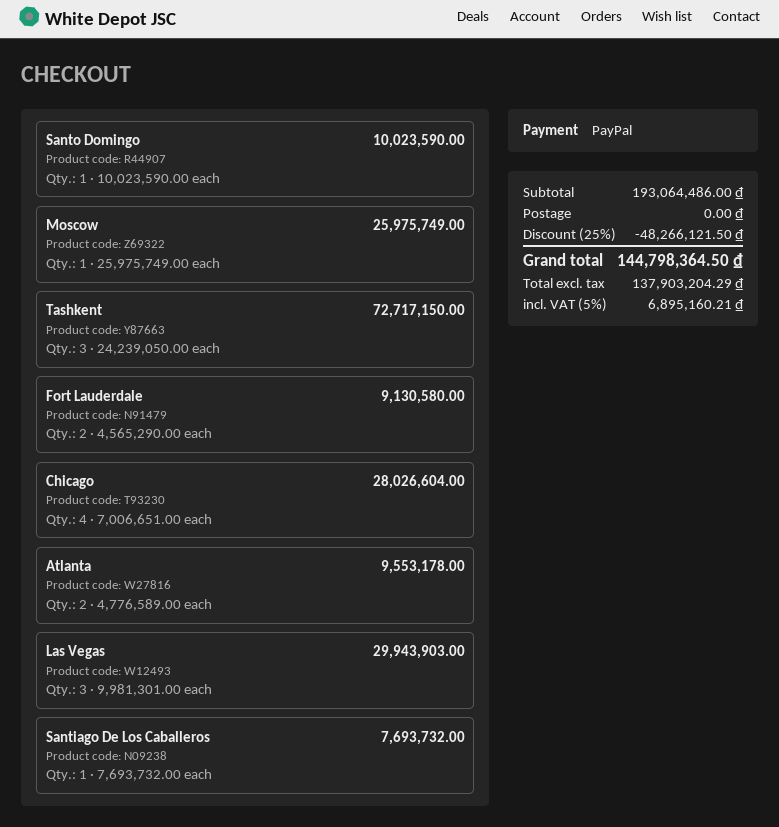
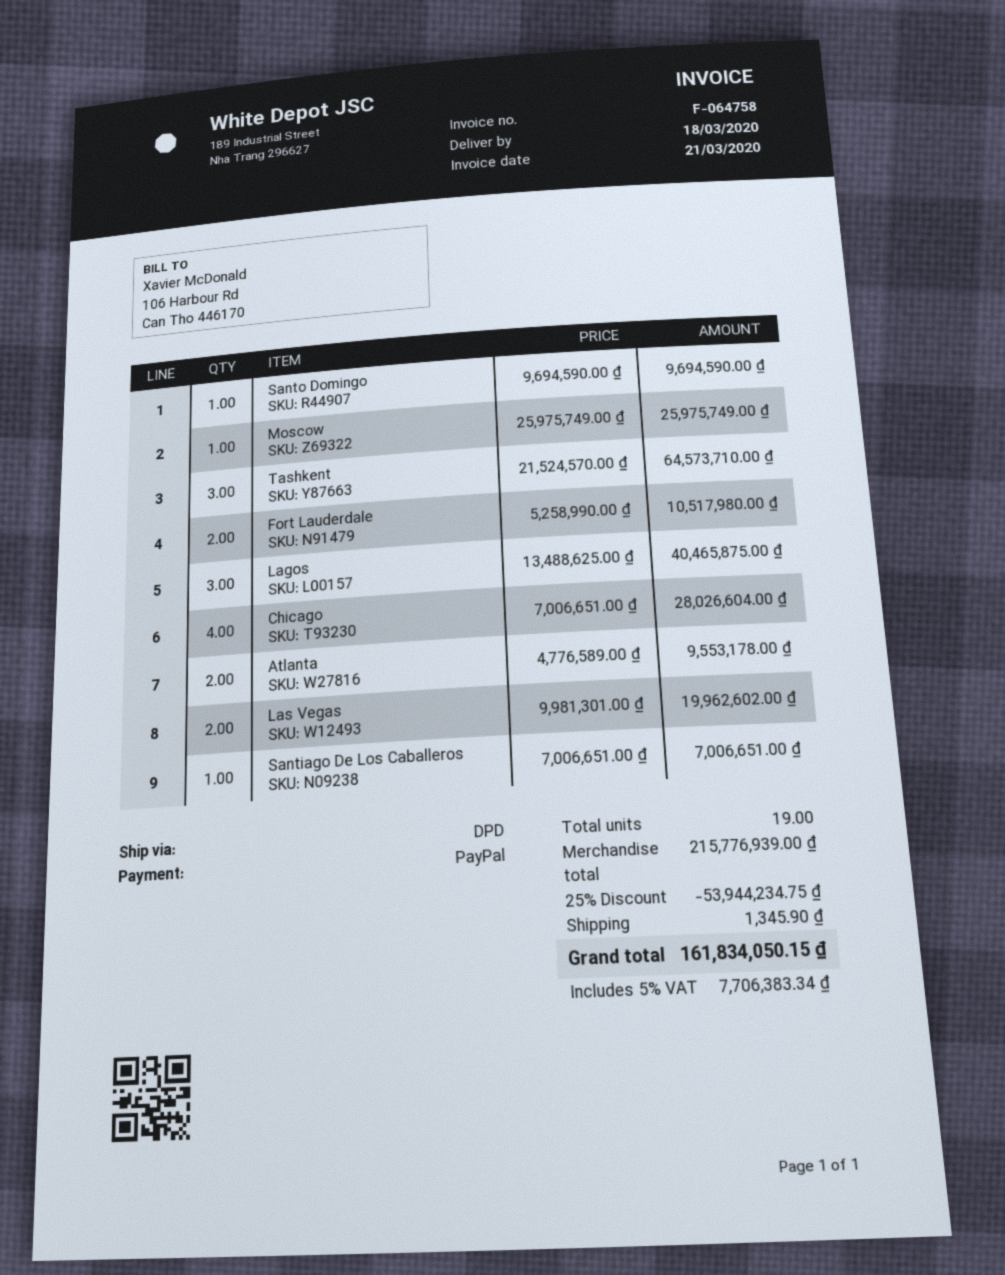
Santo Domingo: 1 x 10023590.00 = 10023590.00 -> 1 x 9694590.00 = 9694590.00
Tashkent: 3 x 24239050.00 = 72717150.00 -> 3 x 21524570.00 = 64573710.00
Fort Lauderdale: 2 x 4565290.00 = 9130580.00 -> 2 x 5258990.00 = 10517980.00
Las Vegas: 3 x 9981301.00 = 29943903.00 -> 2 x 9981301.00 = 19962602.00
Santiago De Los Caballeros: 1 x 7693732.00 = 7693732.00 -> 1 x 7006651.00 = 7006651.00
Lagos: none -> 3 x 13488625.00 = 40465875.00
subtotal: 193064486.00 -> 215776939.00
discount: 25% = 48266121.50 -> 25% = 53944234.75
shipping: 0.00 -> 1345.90
tax: 5% = 6895160.21 -> 5% = 7706383.34
total: 144798364.50 -> 161834050.15

